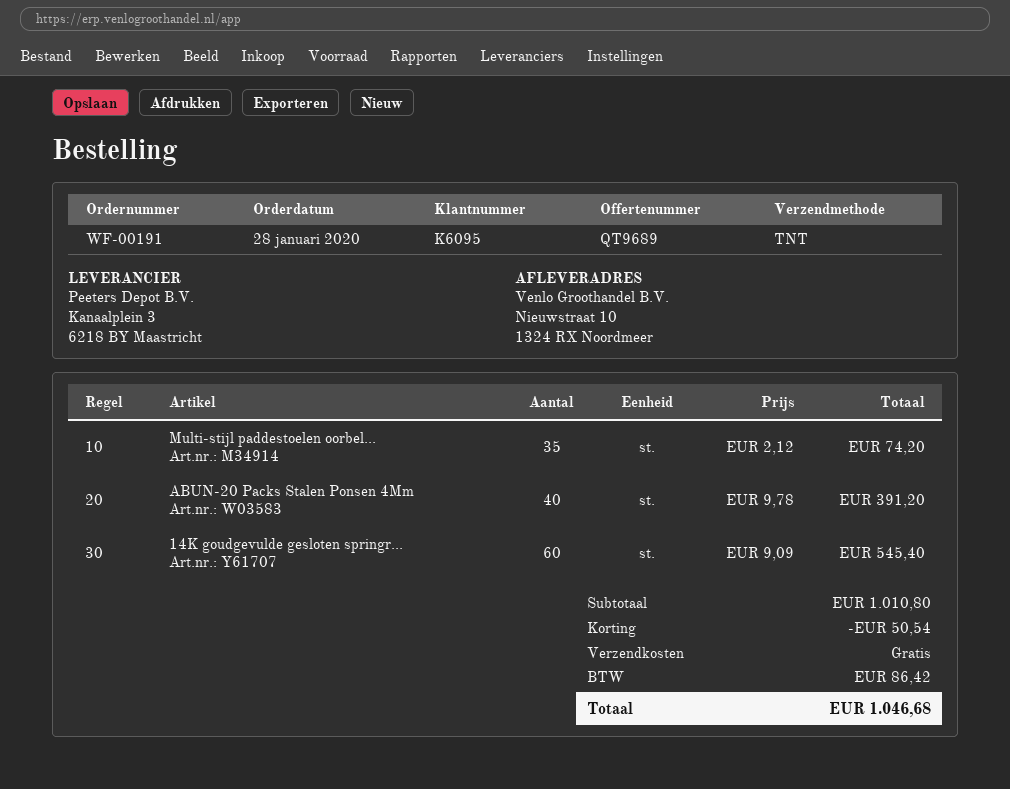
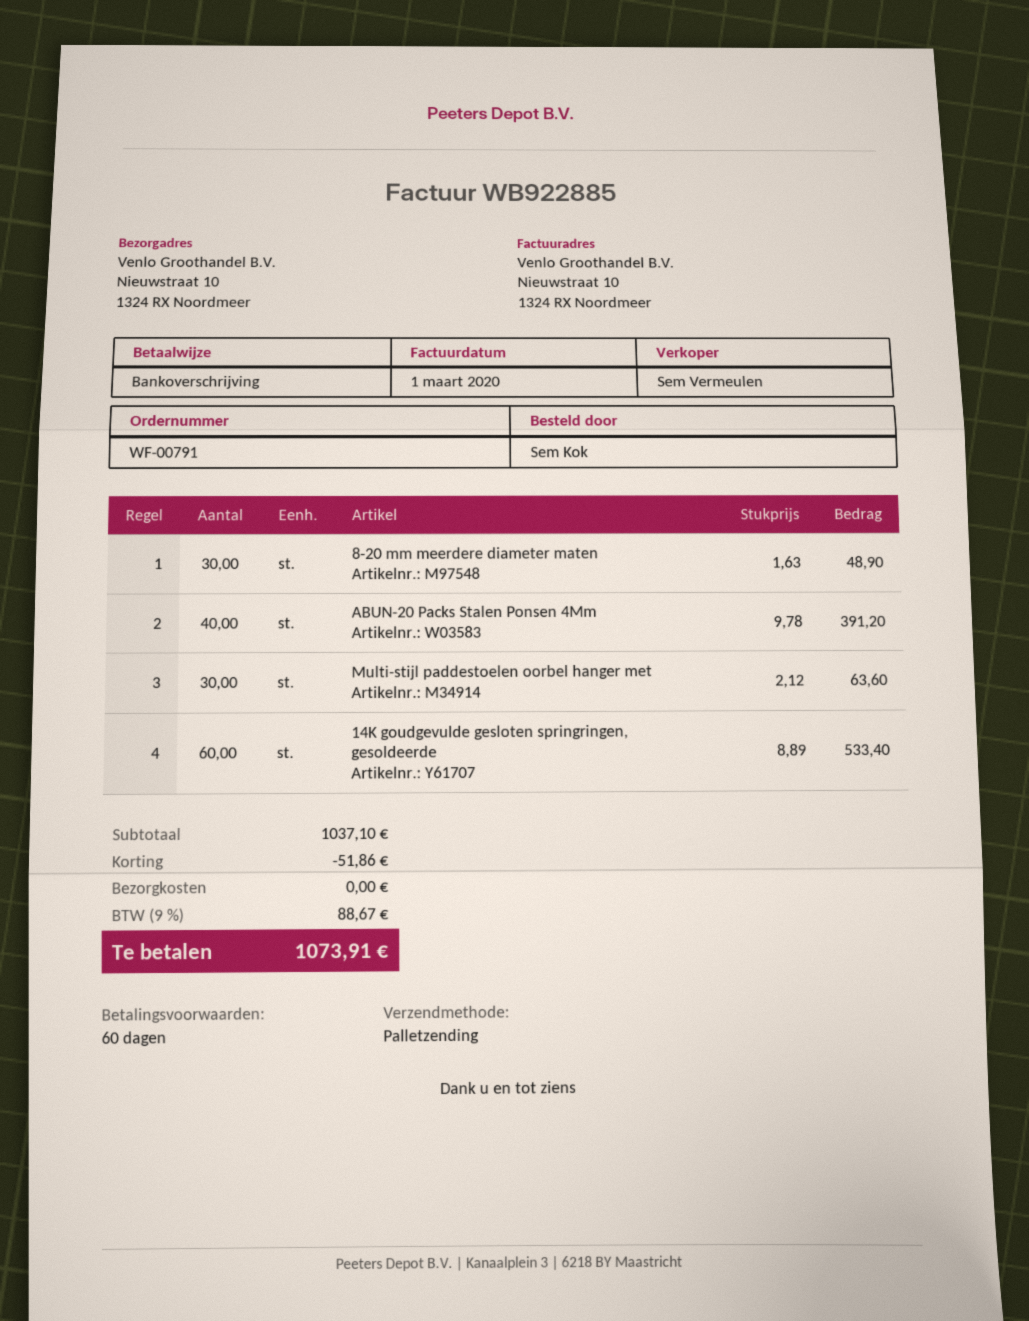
order number: WF-00191 -> WF-00791
shipping method: TNT -> pallet freight
Multi-stijl paddestoelen oorbel...: 35 x 2.12 = 74.20 -> 30 x 2.12 = 63.60
14K goudgevulde gesloten springr...: 60 x 9.09 = 545.40 -> 60 x 8.89 = 533.40
8-20 mm meerdere diameter maten: none -> 30 x 1.63 = 48.90
subtotal: 1010.80 -> 1037.10
discount: 50.54 -> 51.86
tax: 86.42 -> 88.67
total: 1046.68 -> 1073.91

